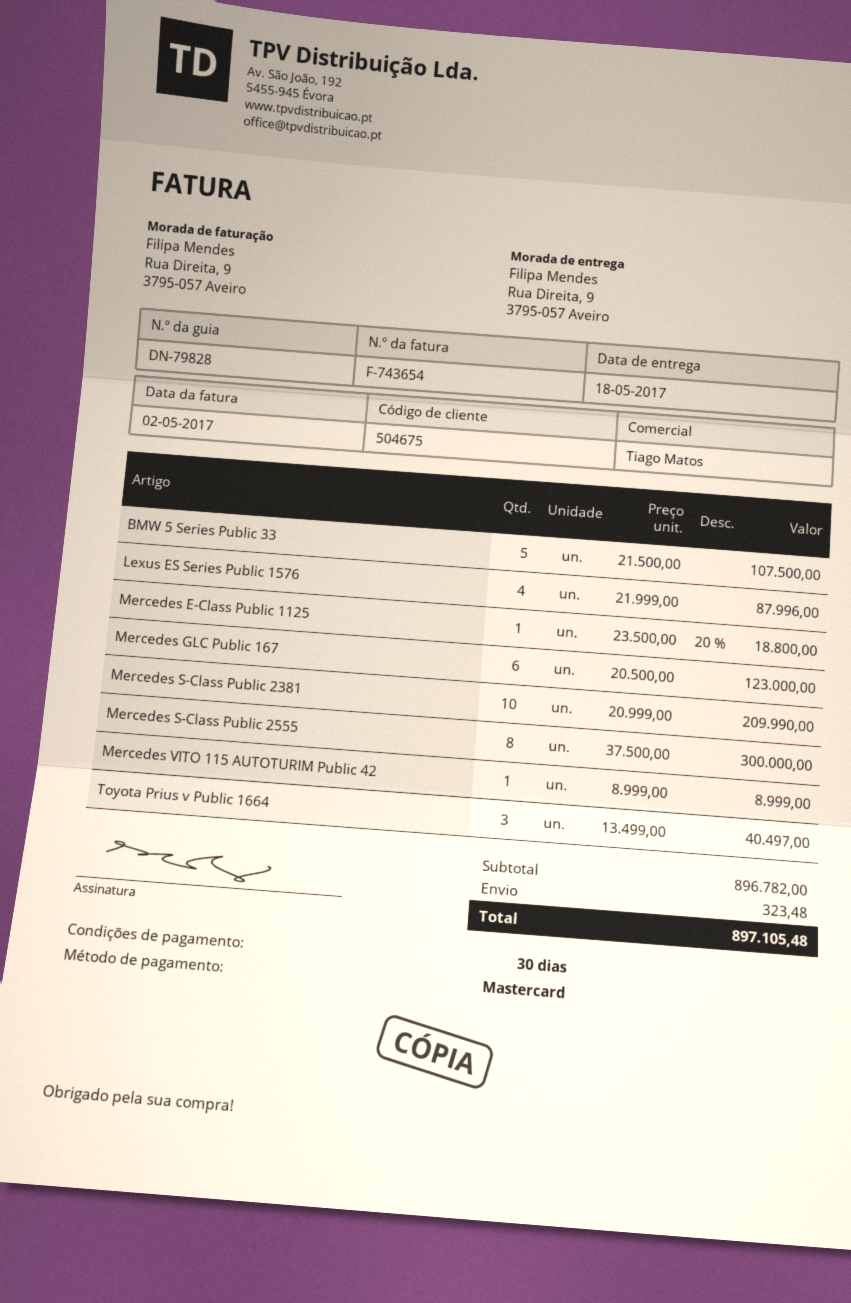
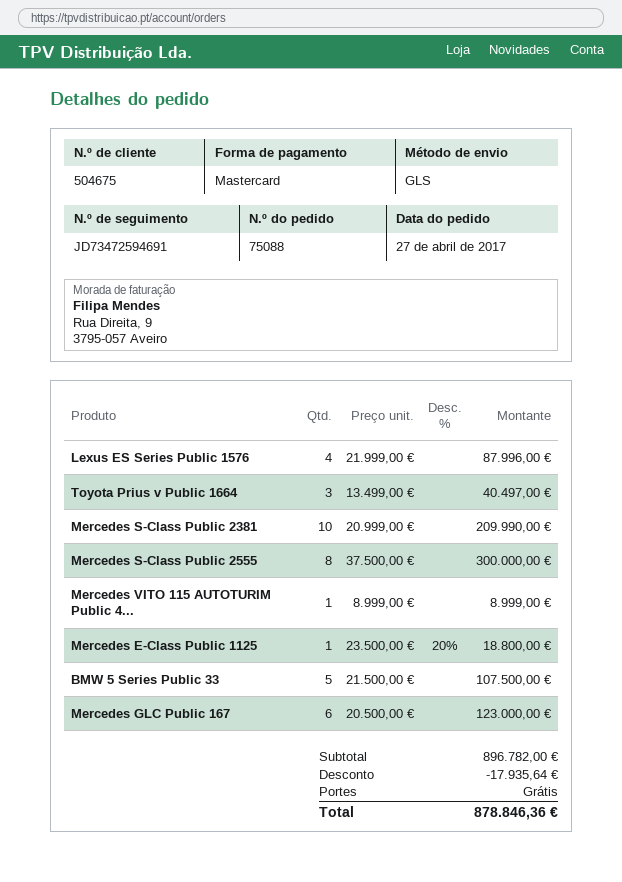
discount: none -> 17935.64
shipping: 323.48 -> 0.00
total: 897105.48 -> 878846.36

